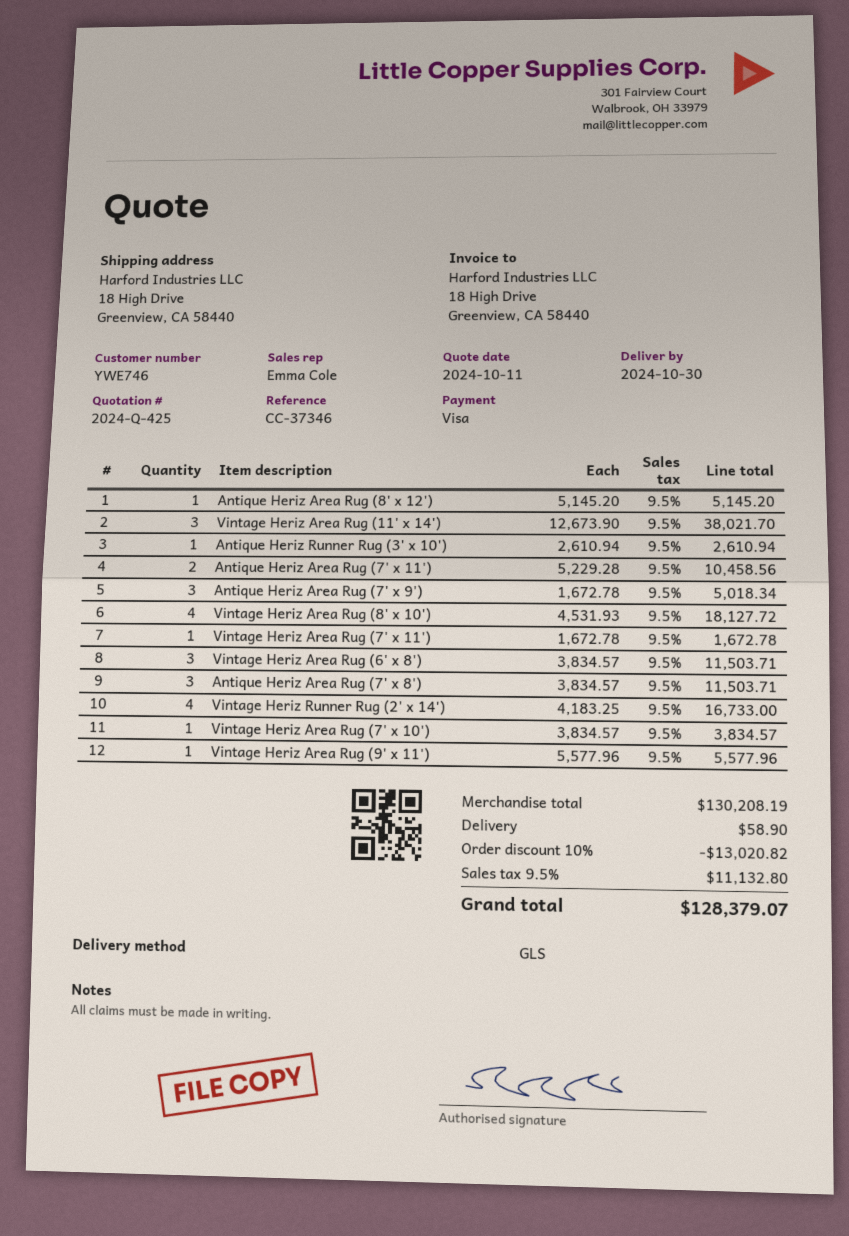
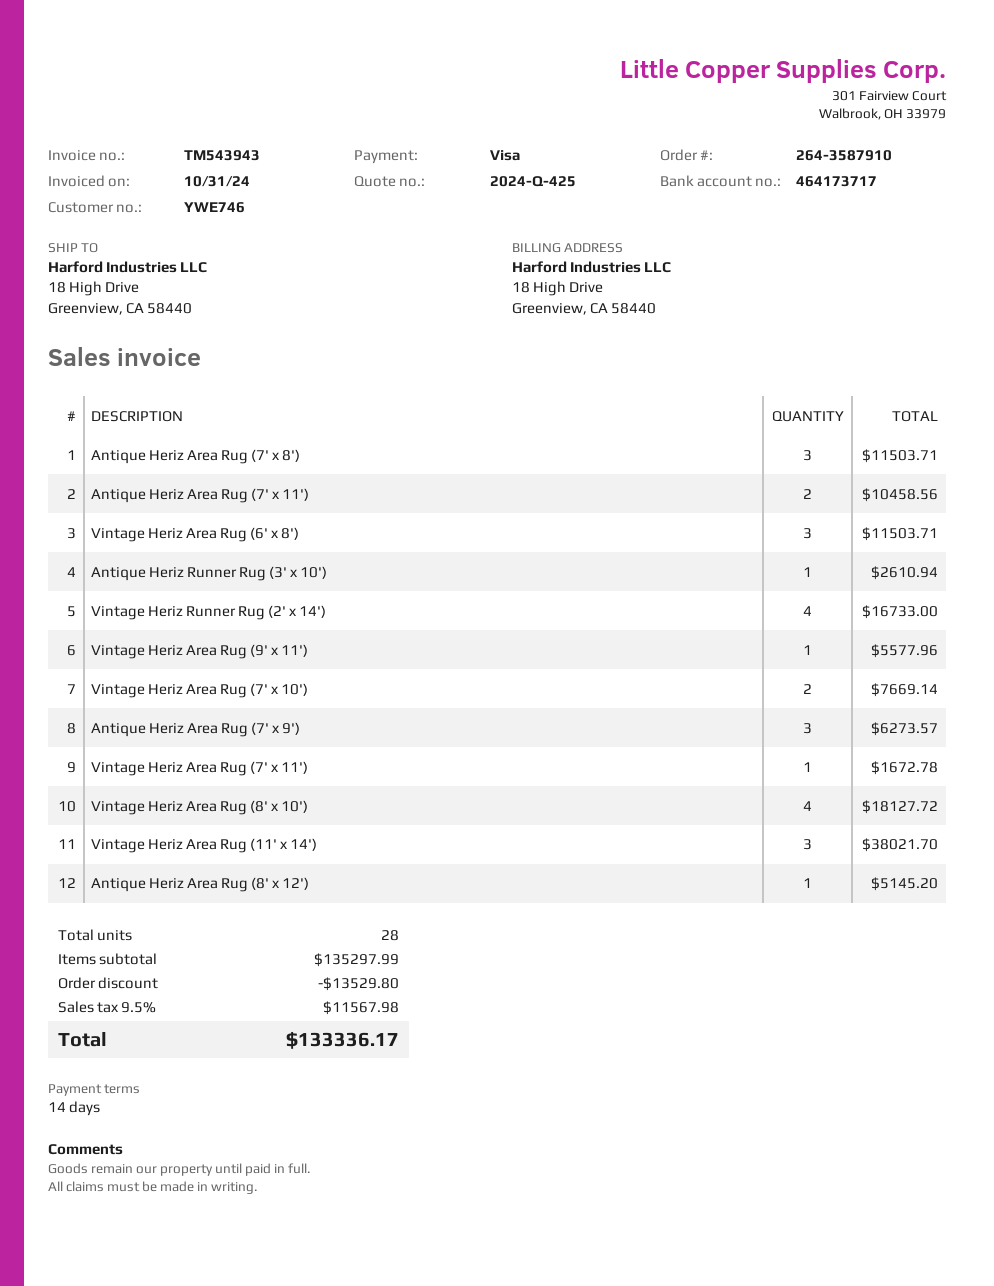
Antique Heriz Area Rug (7' x 9'): 3 for 5018.34 -> 3 for 6273.57
Vintage Heriz Area Rug (7' x 10'): 1 for 3834.57 -> 2 for 7669.14
subtotal: 130208.19 -> 135297.99
discount: 13020.82 -> 13529.80
shipping: 58.90 -> none
tax: 9.5% = 11132.80 -> 9.5% = 11567.98
total: 128379.07 -> 133336.17

